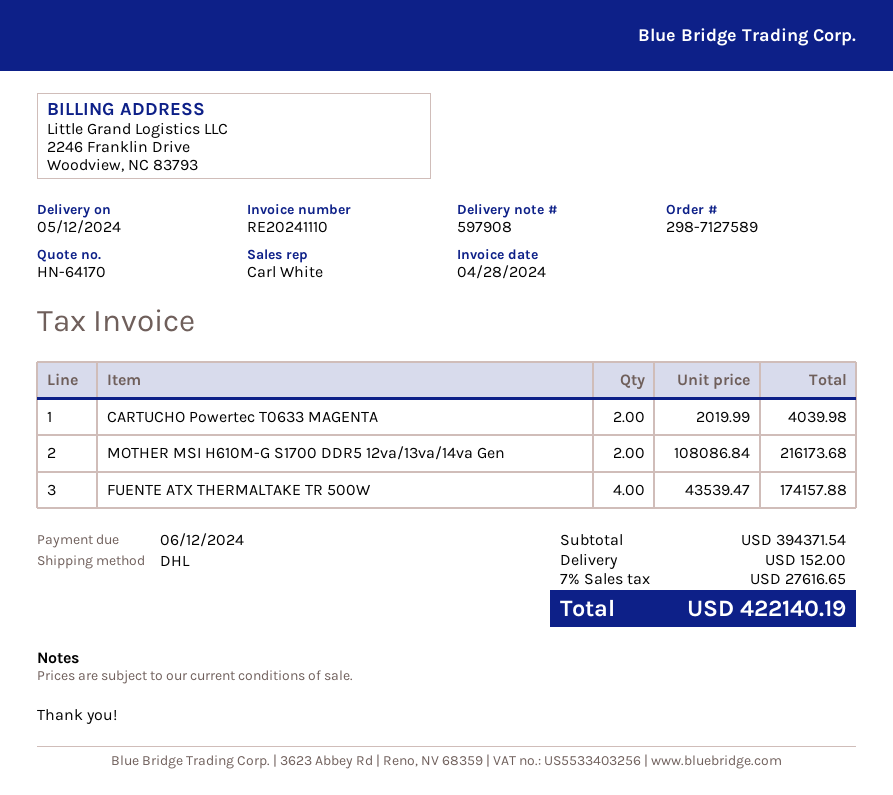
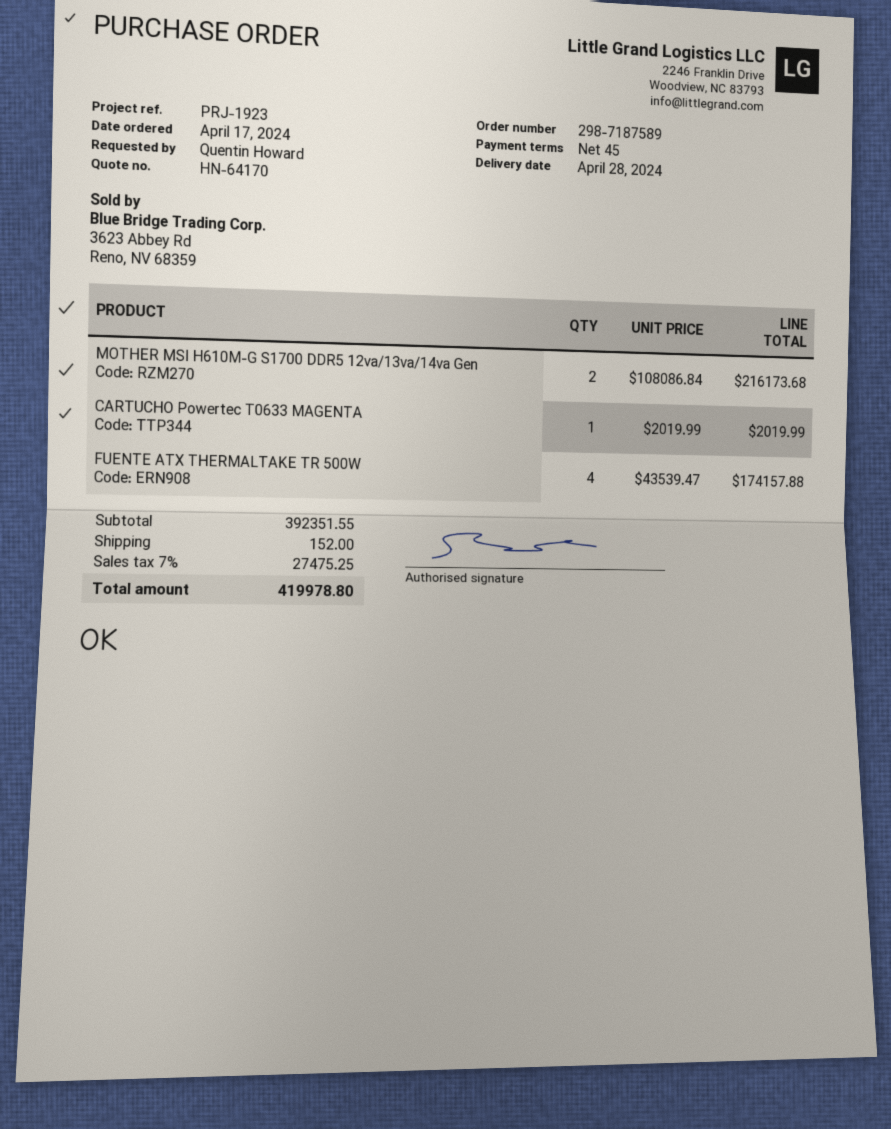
order number: 298-7127589 -> 298-7187589
delivery date: 2024-05-12 -> 2024-04-28
CARTUCHO Powertec T0633 MAGENTA: 2 x 2019.99 = 4039.98 -> 1 x 2019.99 = 2019.99
subtotal: 394371.54 -> 392351.55
tax: 7% = 27616.65 -> 7% = 27475.25
total: 422140.19 -> 419978.80

